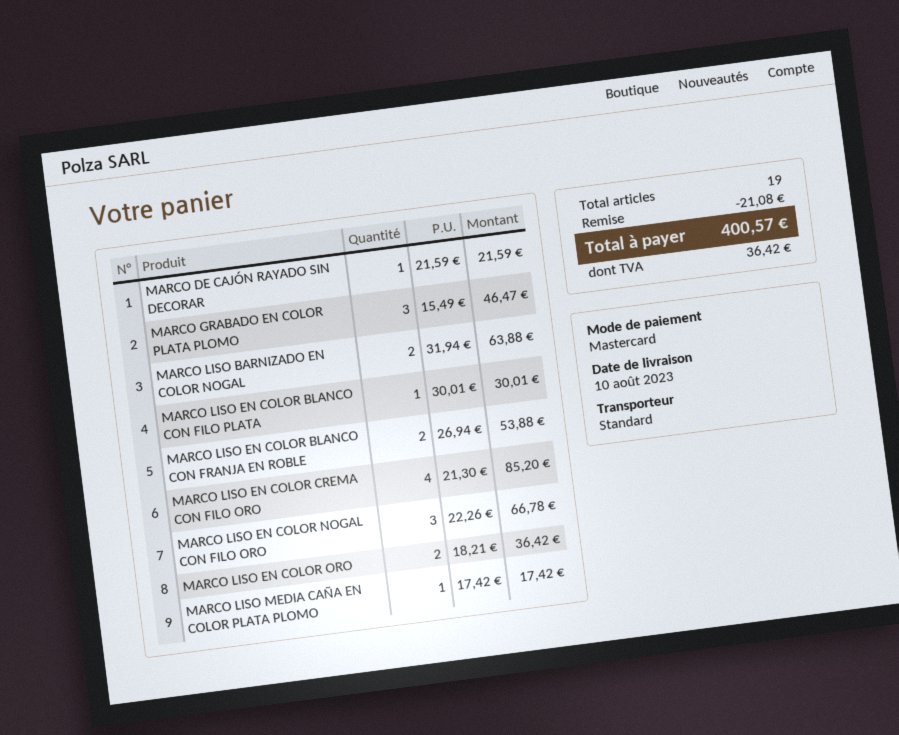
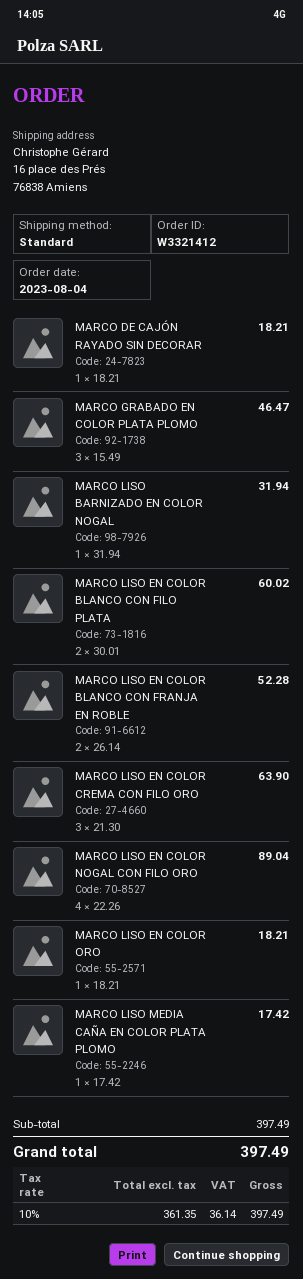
MARCO DE CAJÓN RAYADO SIN DECORAR: 1 x 21.59 = 21.59 -> 1 x 18.21 = 18.21
MARCO LISO BARNIZADO EN COLOR NOGAL: 2 x 31.94 = 63.88 -> 1 x 31.94 = 31.94
MARCO LISO EN COLOR BLANCO CON FILO PLATA: 1 x 30.01 = 30.01 -> 2 x 30.01 = 60.02
MARCO LISO EN COLOR BLANCO CON FRANJA EN ROBLE: 2 x 26.94 = 53.88 -> 2 x 26.14 = 52.28
MARCO LISO EN COLOR CREMA CON FILO ORO: 4 x 21.30 = 85.20 -> 3 x 21.30 = 63.90
MARCO LISO EN COLOR NOGAL CON FILO ORO: 3 x 22.26 = 66.78 -> 4 x 22.26 = 89.04
MARCO LISO EN COLOR ORO: 2 x 18.21 = 36.42 -> 1 x 18.21 = 18.21
discount: 21.08 -> none
tax: 36.42 -> 36.14
total: 400.57 -> 397.49

